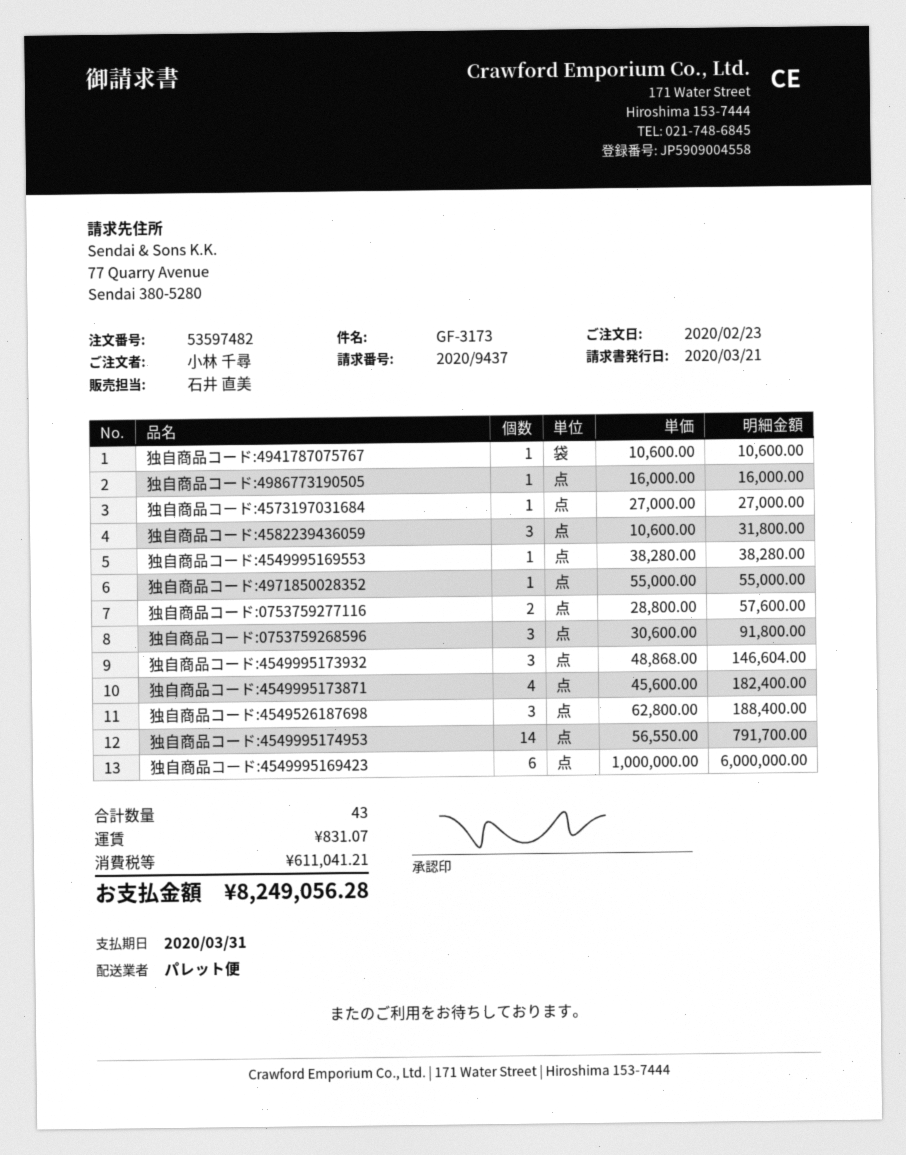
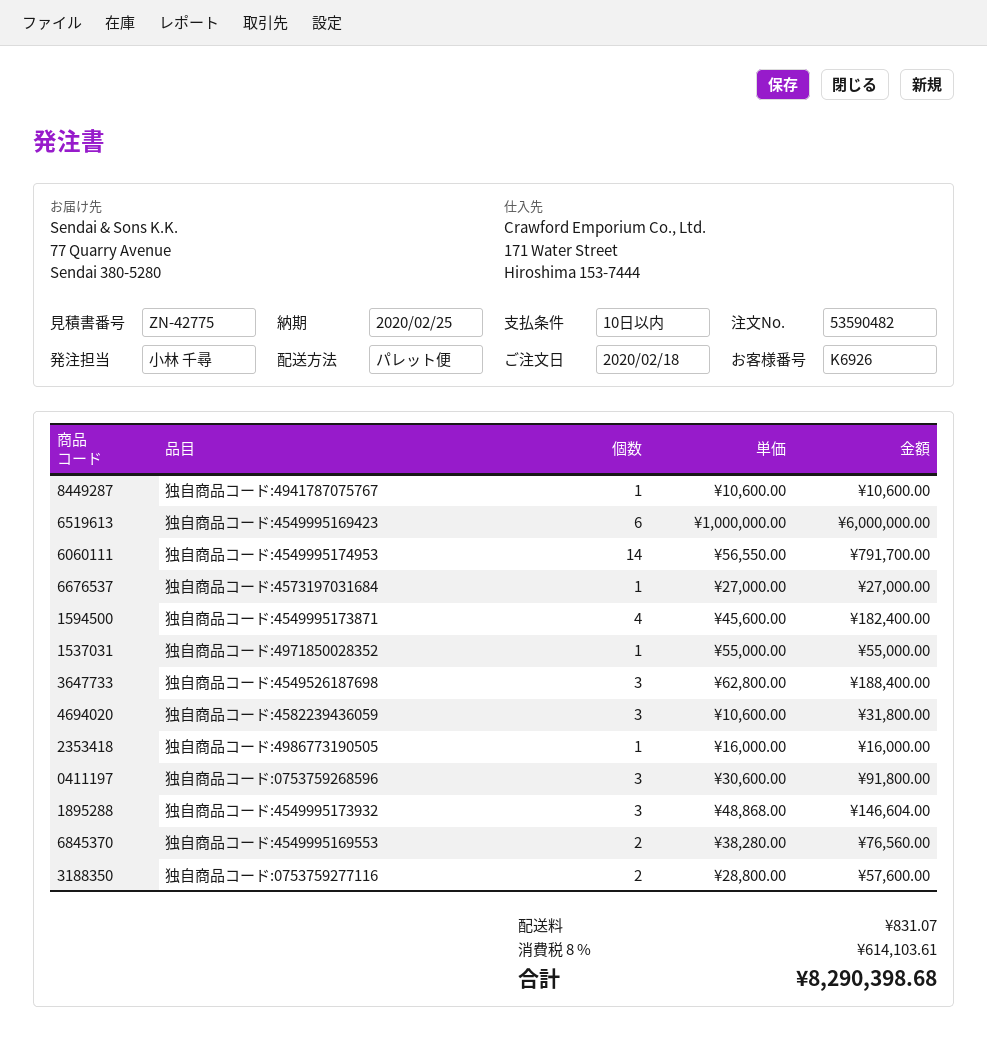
order number: 53597482 -> 53590482
order date: 2020-02-23 -> 2020-02-18
独自商品コード:4549995169553: 1 x 38280.00 = 38280.00 -> 2 x 38280.00 = 76560.00
tax: 611041.21 -> 614103.61
total: 8249056.28 -> 8290398.68

